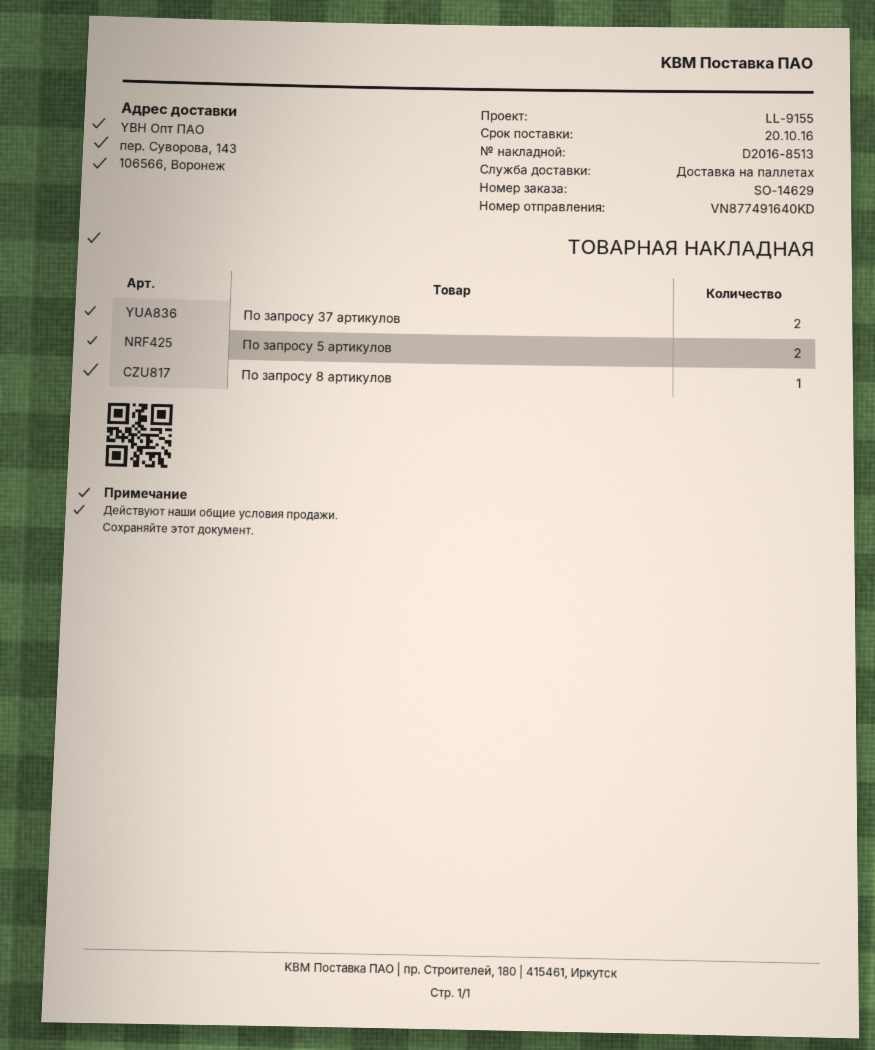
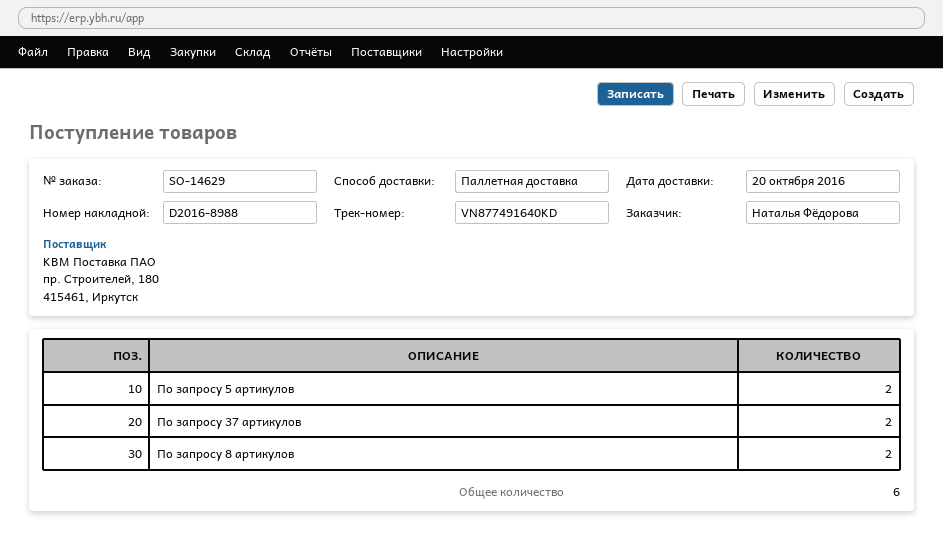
delivery note number: D2016-8513 -> D2016-8988
По запросу 8 артикулов: 1 -> 2

